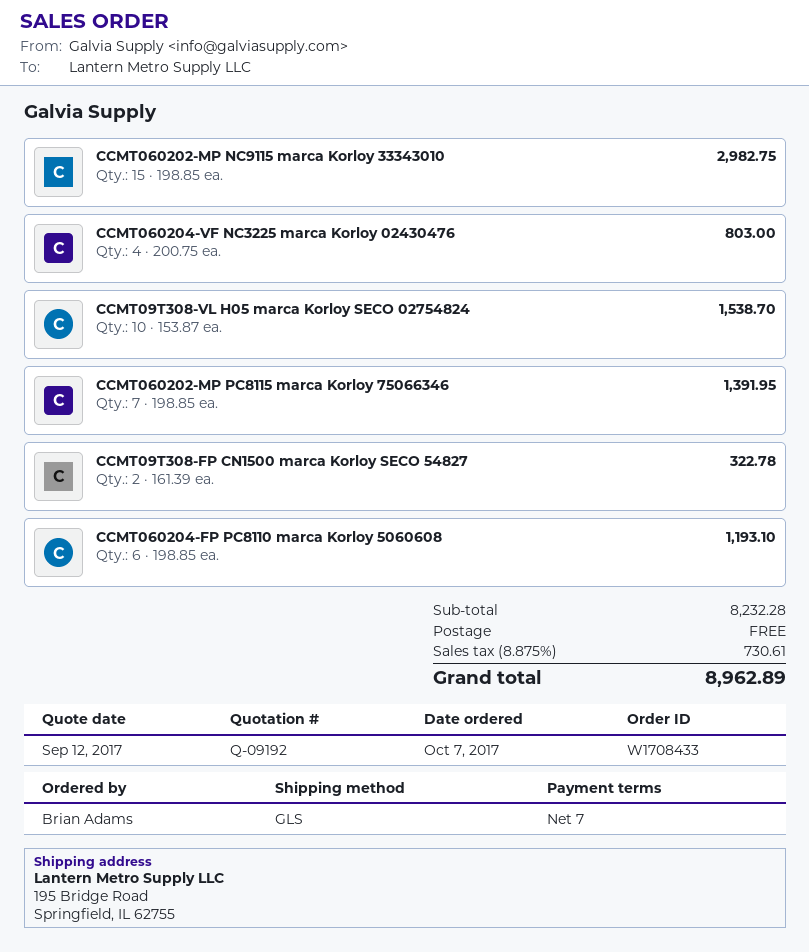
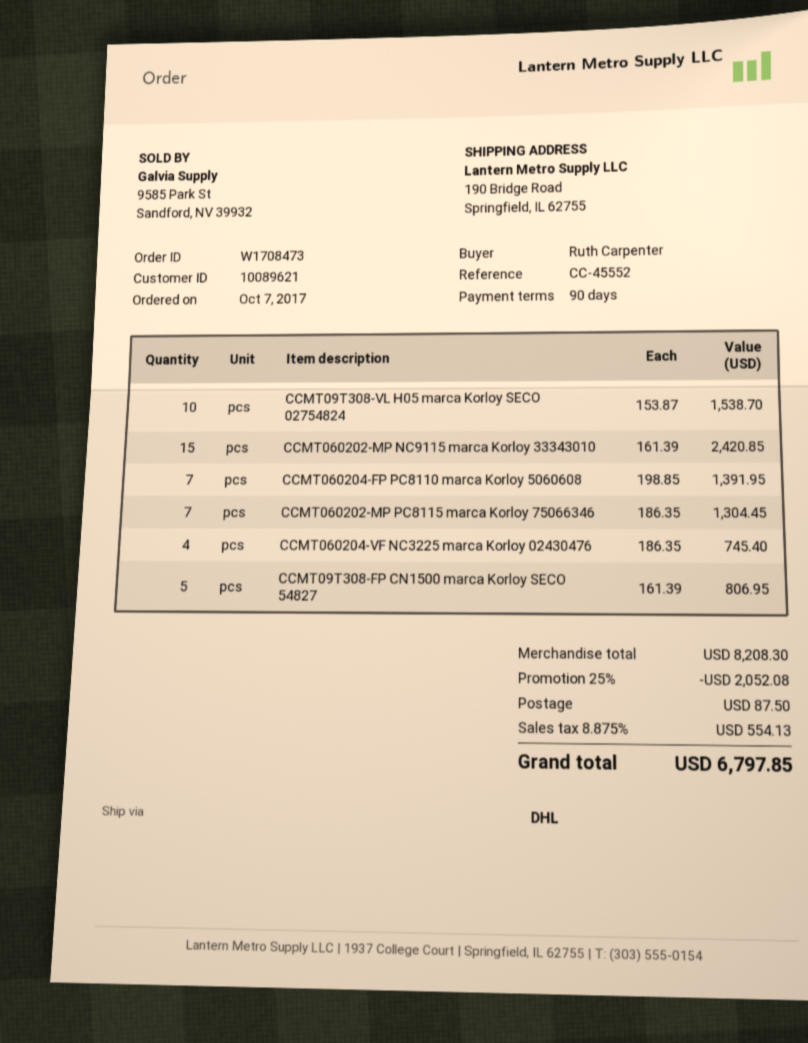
order number: W1708433 -> W1708473
payment terms: 7 days -> 90 days
ordered by: Brian Adams -> Ruth Carpenter
shipping method: GLS -> DHL
ship to: 195 Bridge Road, Springfield, IL 62755 -> 190 Bridge Road, Springfield, IL 62755
CCMT060202-MP NC9115 marca Korloy 33343010: 15 x 198.85 = 2982.75 -> 15 x 161.39 = 2420.85
CCMT060204-VF NC3225 marca Korloy 02430476: 4 x 200.75 = 803.00 -> 4 x 186.35 = 745.40
CCMT060202-MP PC8115 marca Korloy 75066346: 7 x 198.85 = 1391.95 -> 7 x 186.35 = 1304.45
CCMT09T308-FP CN1500 marca Korloy SECO 54827: 2 x 161.39 = 322.78 -> 5 x 161.39 = 806.95
CCMT060204-FP PC8110 marca Korloy 5060608: 6 x 198.85 = 1193.10 -> 7 x 198.85 = 1391.95
subtotal: 8232.28 -> 8208.30
discount: none -> 25% = 2052.08
shipping: 0.00 -> 87.50
tax: 8.875% = 730.61 -> 8.875% = 554.13
total: 8962.89 -> 6797.85

